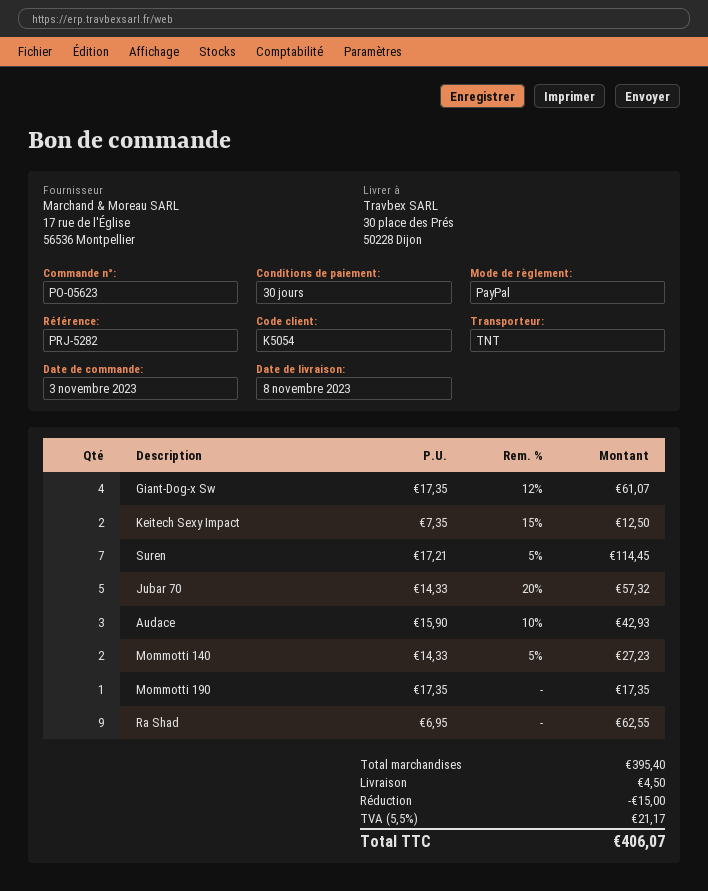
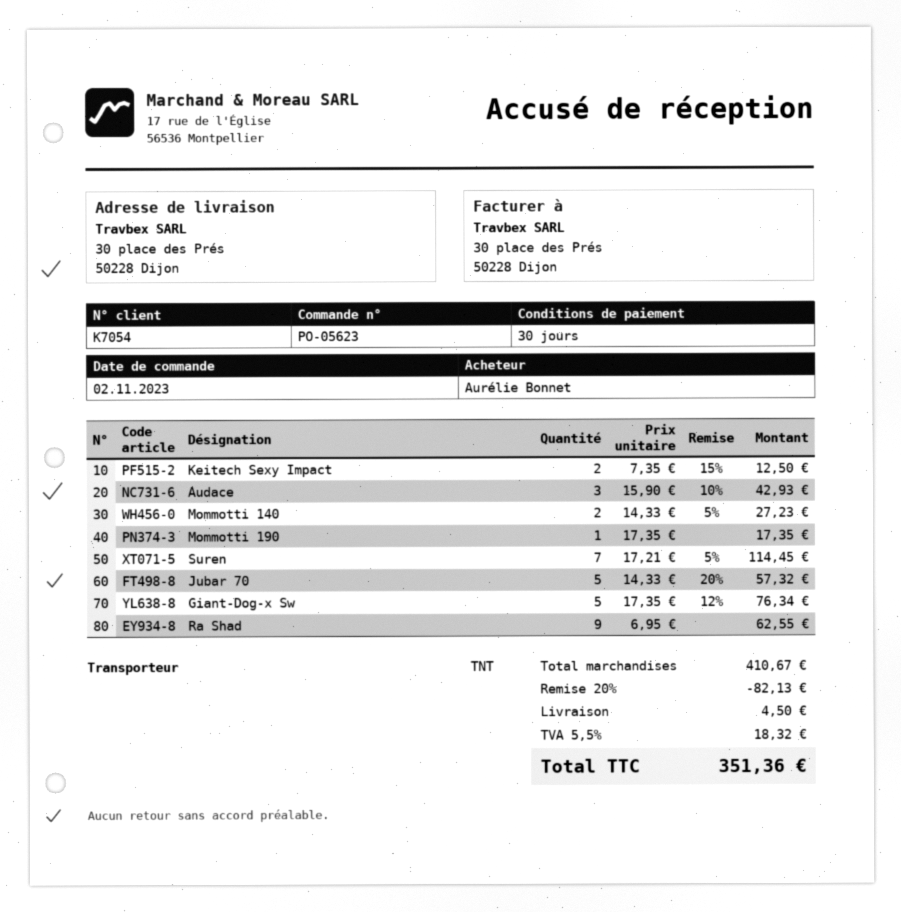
order date: 2023-11-03 -> 2023-11-02
customer number: K5054 -> K7054
Giant-Dog-x Sw: 4 x 17.35 - 12% = 61.07 -> 5 x 17.35 - 12% = 76.34
subtotal: 395.40 -> 410.67
discount: 15.00 -> 82.13
tax: 5.5% = 21.17 -> 5.5% = 18.32
total: 406.07 -> 351.36

